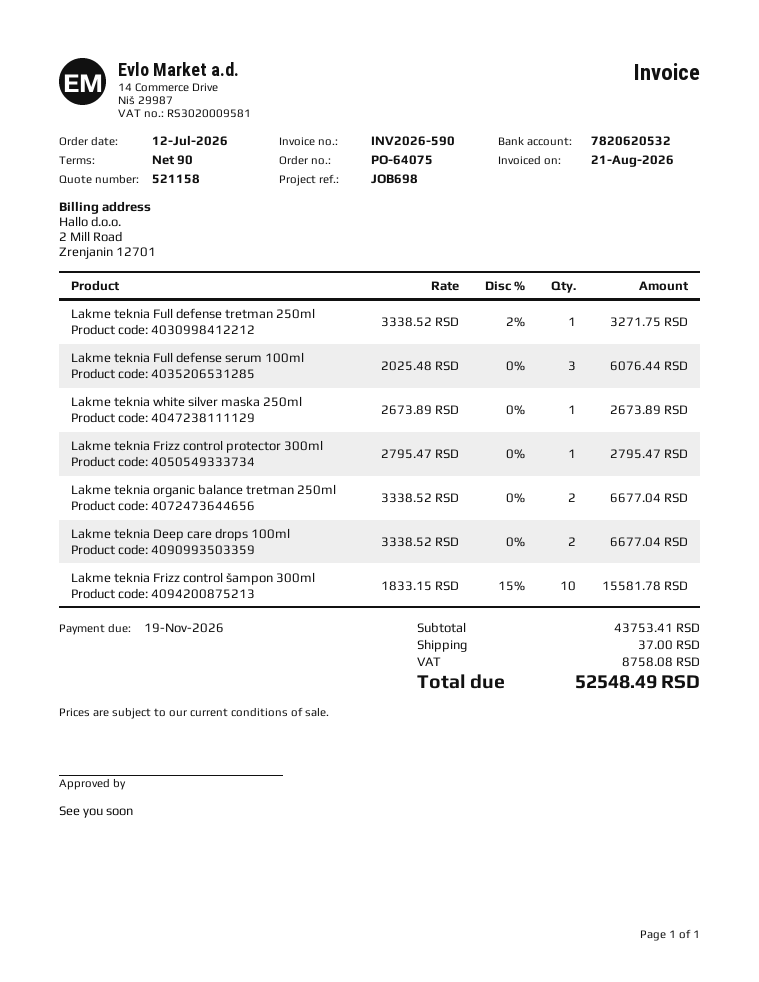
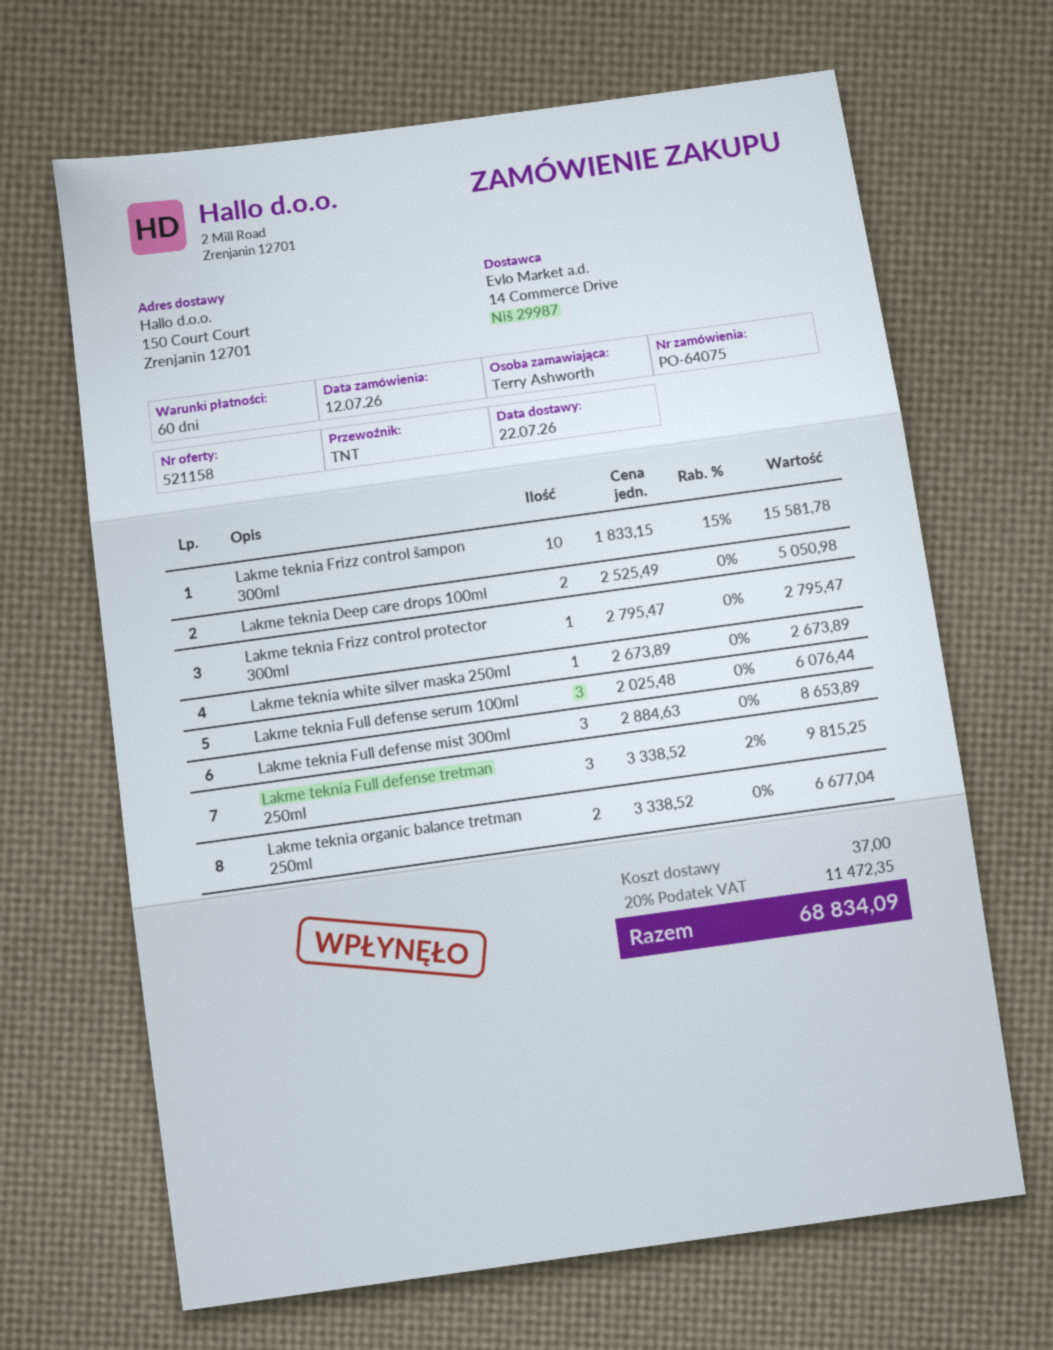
payment terms: 90 days -> 60 days
Lakme teknia Full defense tretman 250ml: 1 x 3338.52 - 2% = 3271.75 -> 3 x 3338.52 - 2% = 9815.25
Lakme teknia Deep care drops 100ml: 2 x 3338.52 = 6677.04 -> 2 x 2525.49 = 5050.98
Lakme teknia Full defense mist 300ml: none -> 3 x 2884.63 = 8653.89
tax: 8758.08 -> 11472.35
total: 52548.49 -> 68834.09

